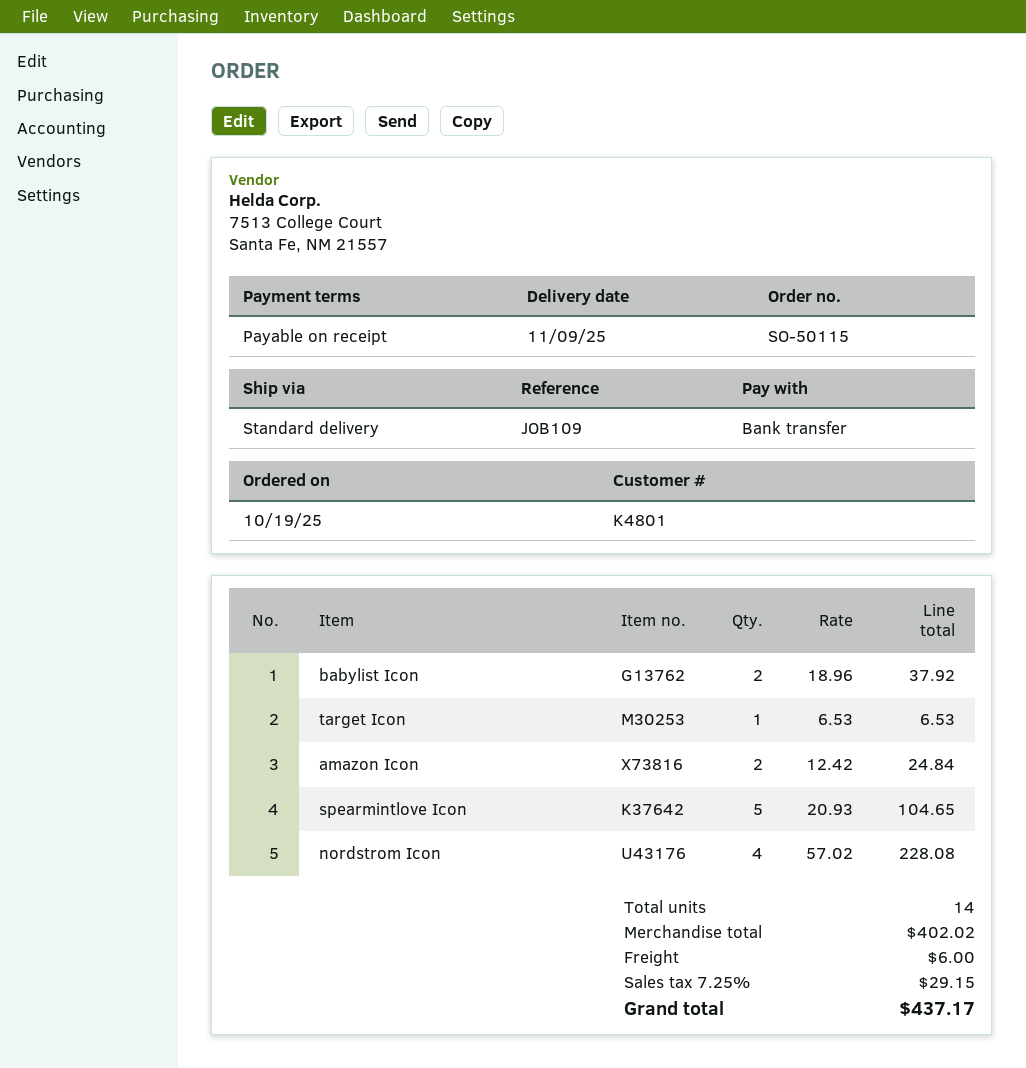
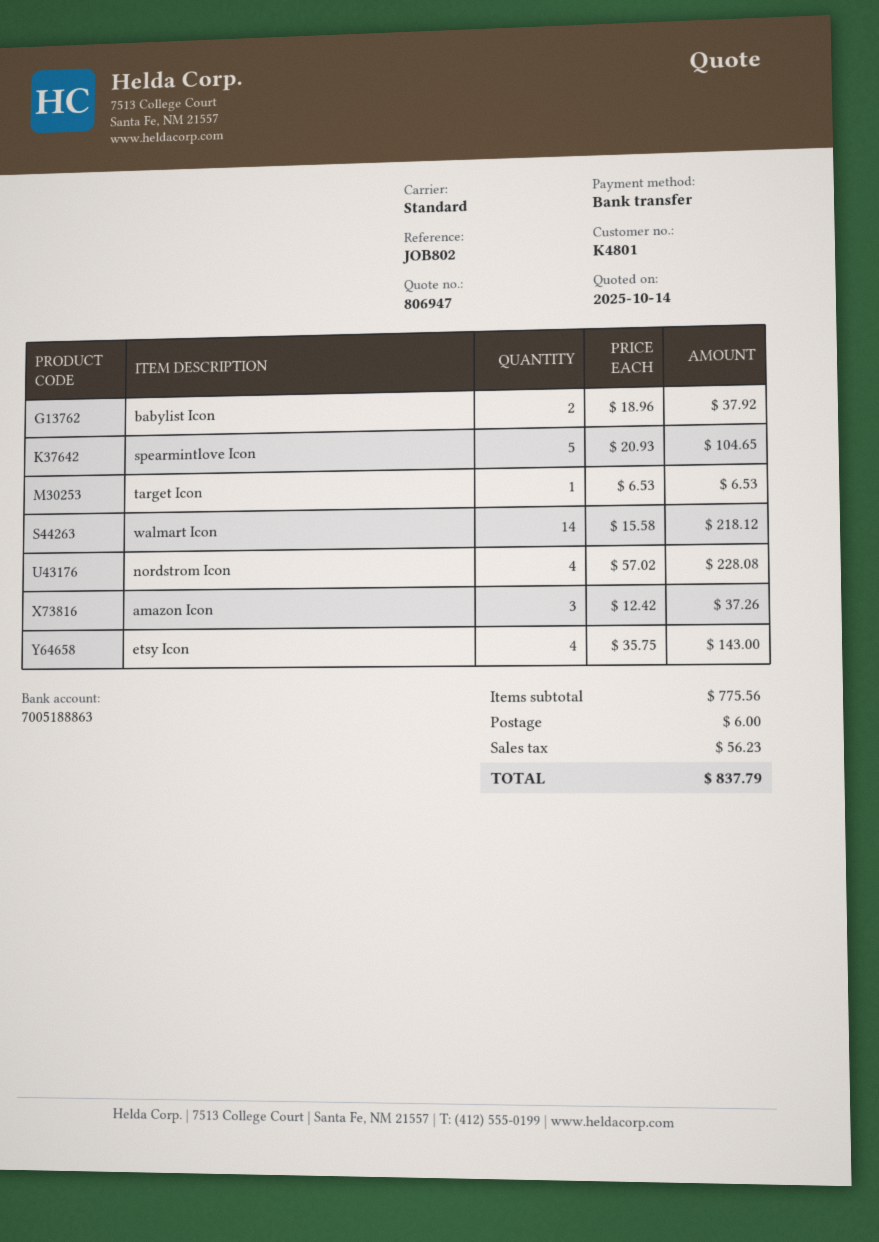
reference: JOB109 -> JOB802
amazon Icon: 2 x 12.42 = 24.84 -> 3 x 12.42 = 37.26
walmart Icon: none -> 14 x 15.58 = 218.12
etsy Icon: none -> 4 x 35.75 = 143.00
subtotal: 402.02 -> 775.56
tax: 29.15 -> 56.23
total: 437.17 -> 837.79

